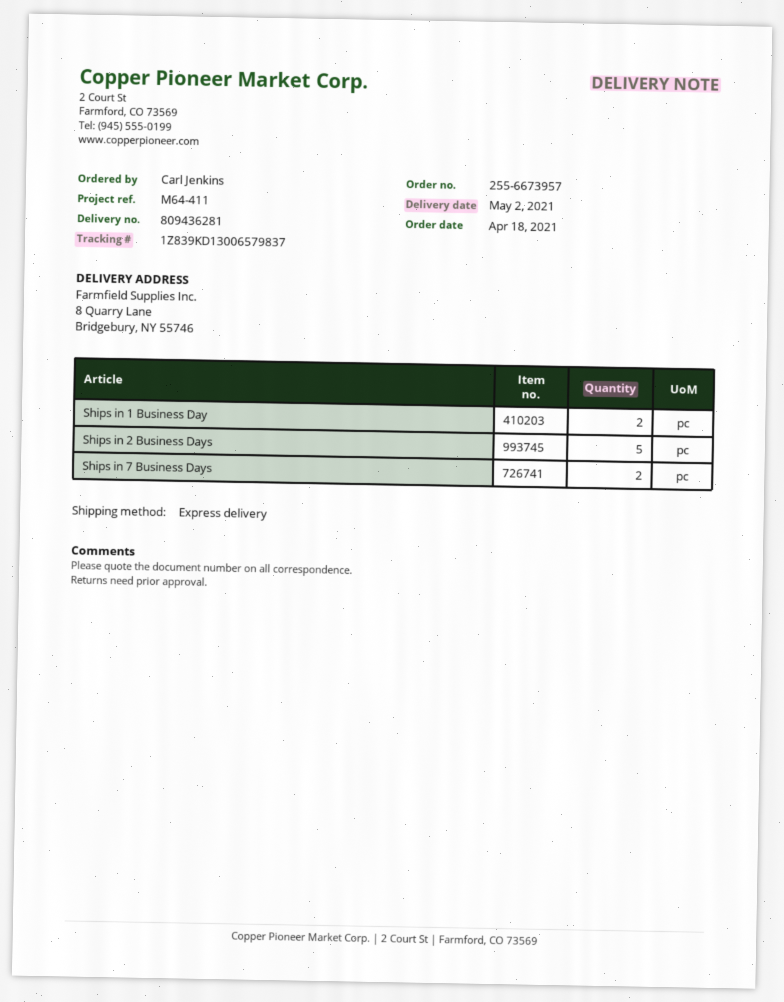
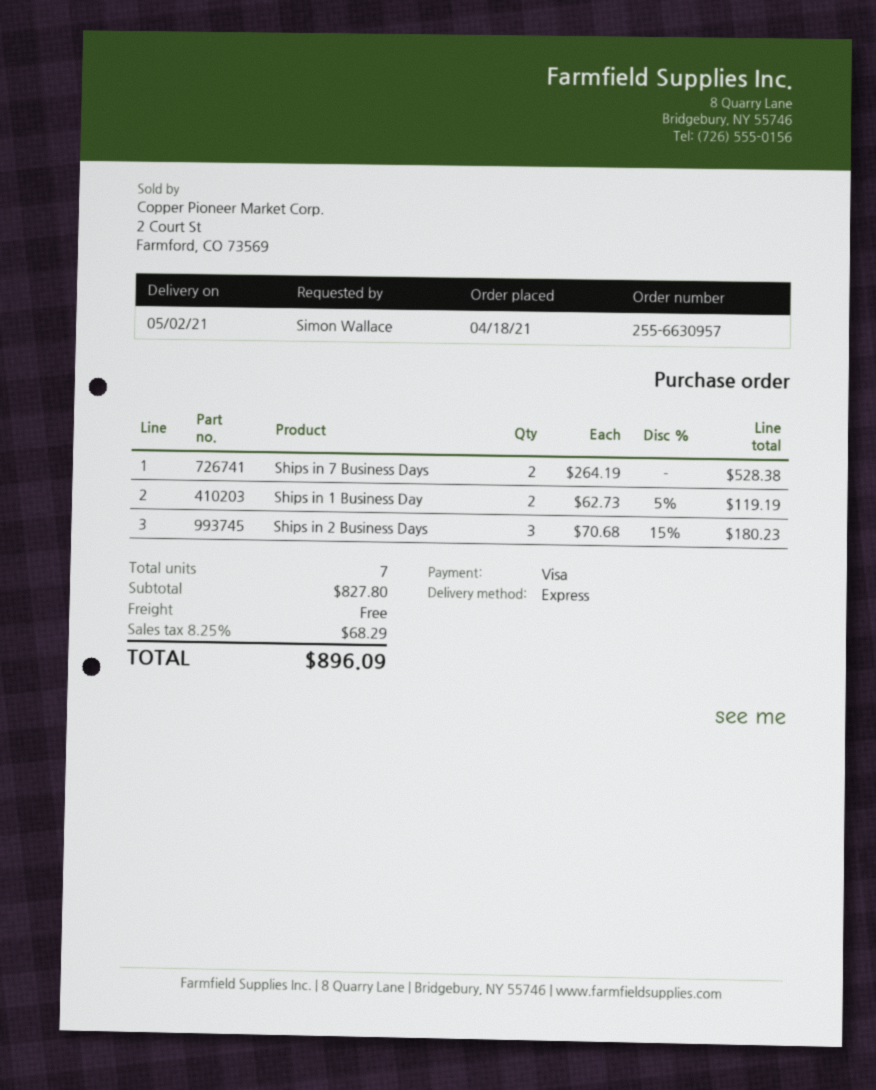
order number: 255-6673957 -> 255-6630957
ordered by: Carl Jenkins -> Simon Wallace
Ships in 2 Business Days: 5 -> 3

